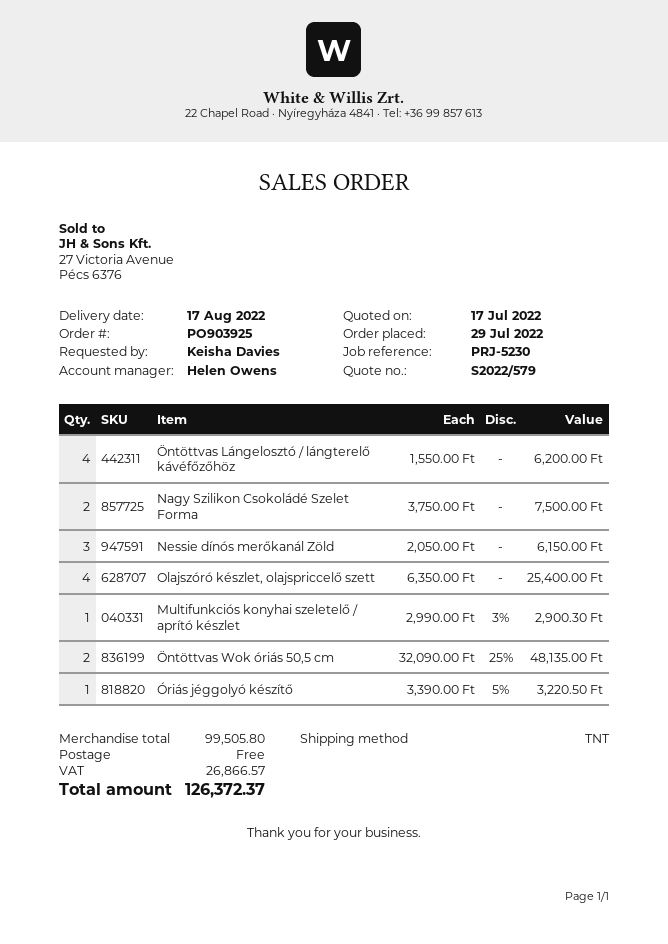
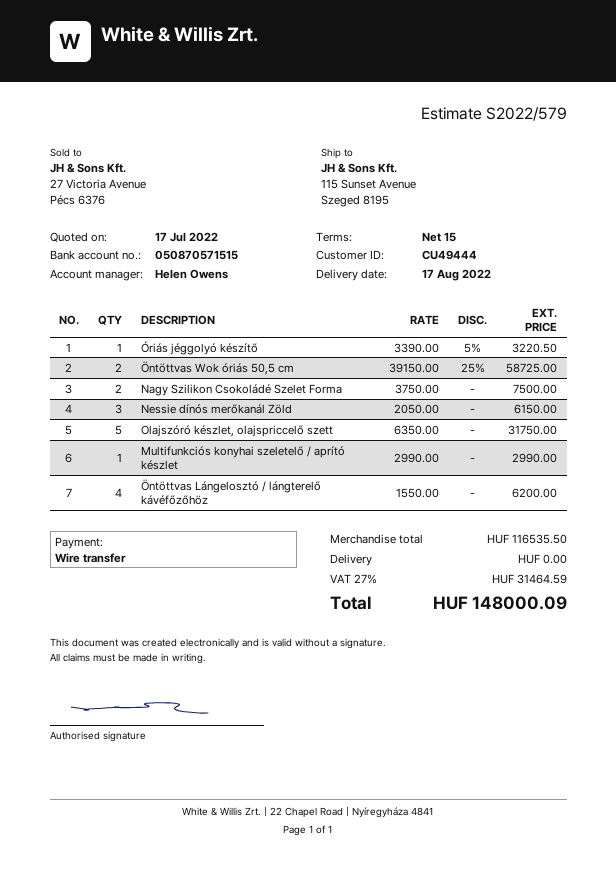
Olajszóró készlet, olajspriccelő szett: 4 x 6350.00 = 25400.00 -> 5 x 6350.00 = 31750.00
Multifunkciós konyhai szeletelő / aprító készlet: 1 x 2990.00 - 3% = 2900.30 -> 1 x 2990.00 = 2990.00
Öntöttvas Wok óriás 50,5 cm: 2 x 32090.00 - 25% = 48135.00 -> 2 x 39150.00 - 25% = 58725.00
subtotal: 99505.80 -> 116535.50
tax: 26866.57 -> 31464.59
total: 126372.37 -> 148000.09

